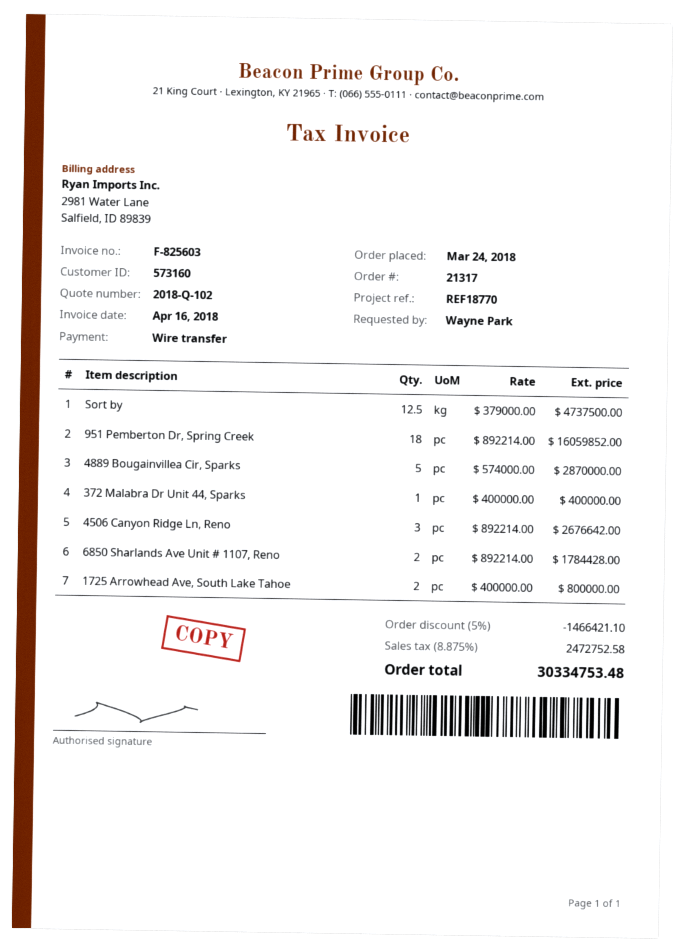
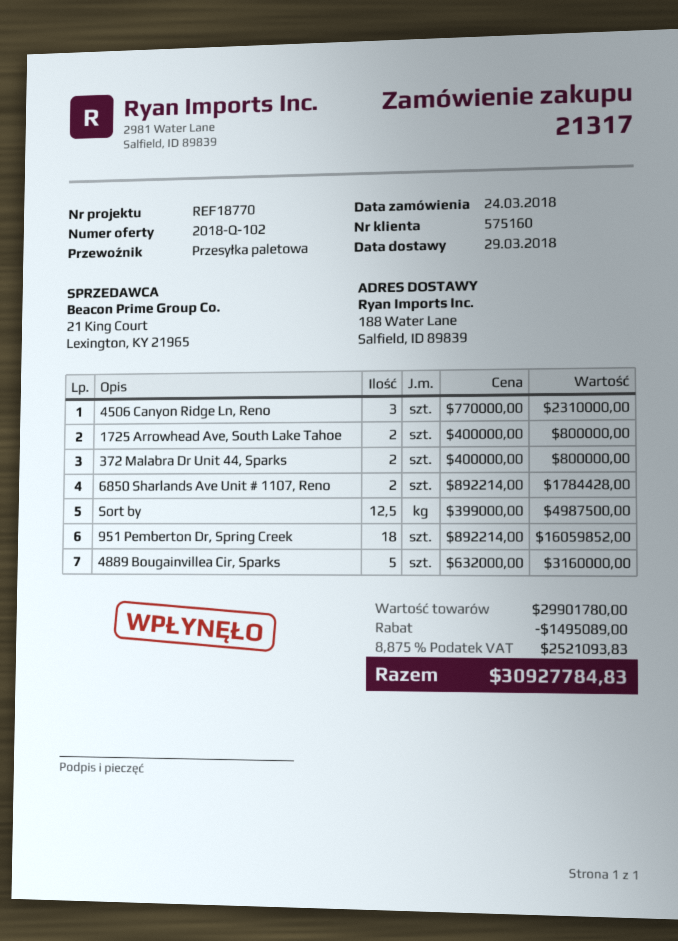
customer number: 573160 -> 575160
Sort by: 12.5 x 379000.00 = 4737500.00 -> 12.5 x 399000.00 = 4987500.00
4889 Bougainvillea Cir, Sparks: 5 x 574000.00 = 2870000.00 -> 5 x 632000.00 = 3160000.00
372 Malabra Dr Unit 44, Sparks: 1 x 400000.00 = 400000.00 -> 2 x 400000.00 = 800000.00
4506 Canyon Ridge Ln, Reno: 3 x 892214.00 = 2676642.00 -> 3 x 770000.00 = 2310000.00
discount: 1466421.10 -> 1495089.00
tax: 8.875% = 2472752.58 -> 8.875% = 2521093.83
total: 30334753.48 -> 30927784.83

